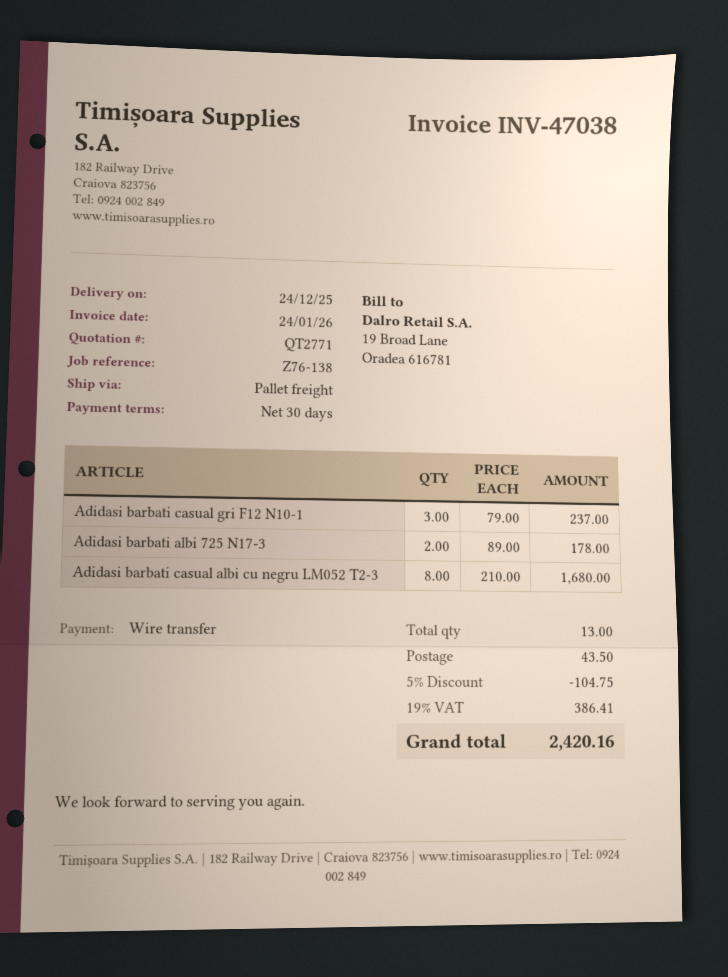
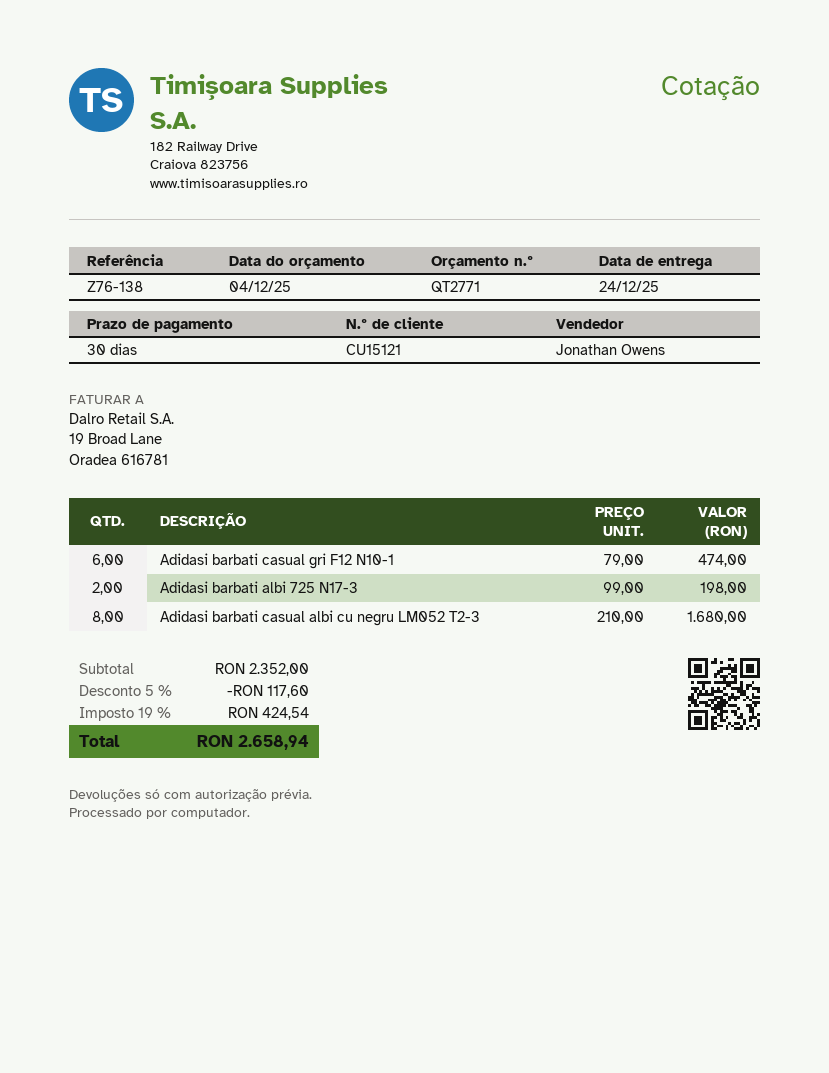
Adidasi barbati casual gri F12 N10-1: 3 x 79.00 = 237.00 -> 6 x 79.00 = 474.00
Adidasi barbati albi 725 N17-3: 2 x 89.00 = 178.00 -> 2 x 99.00 = 198.00
discount: 5% = 104.75 -> 5% = 117.60
shipping: 43.50 -> none
tax: 19% = 386.41 -> 19% = 424.54
total: 2420.16 -> 2658.94

